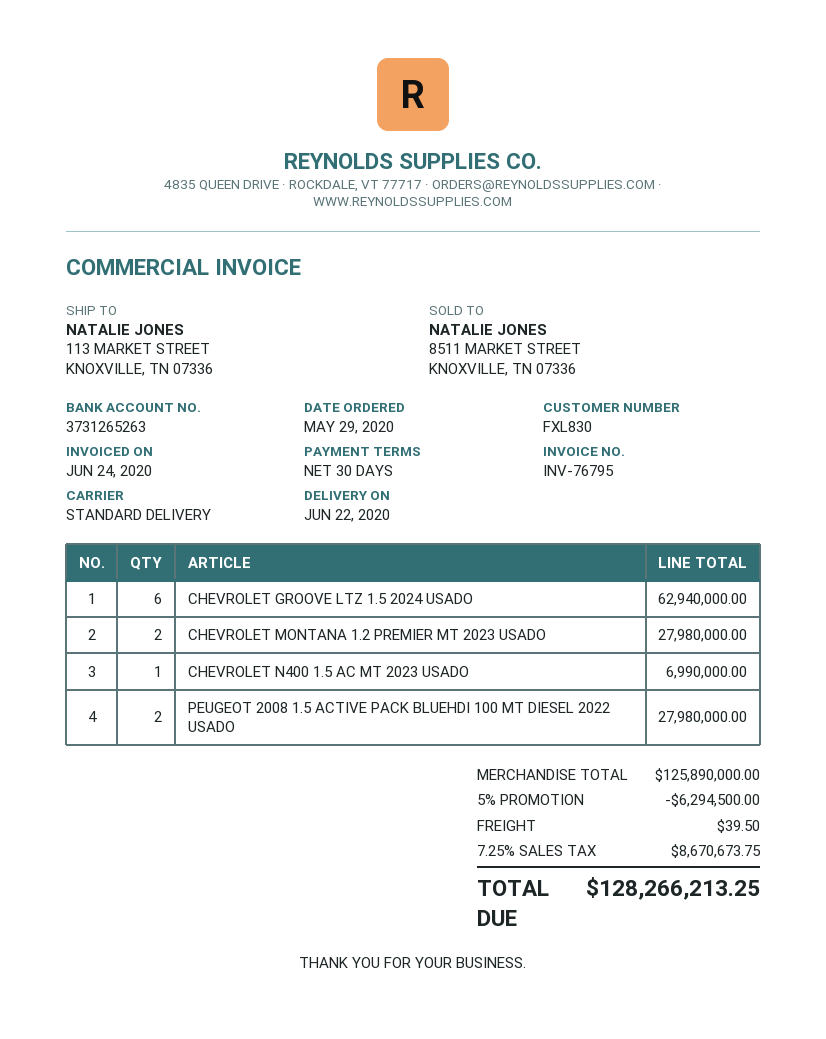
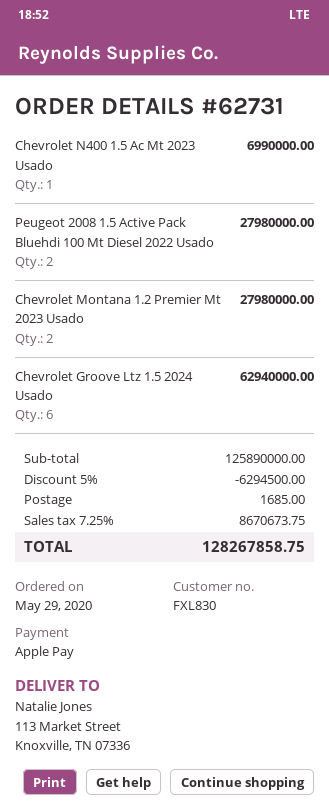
shipping: 39.50 -> 1685.00
total: 128266213.25 -> 128267858.75

